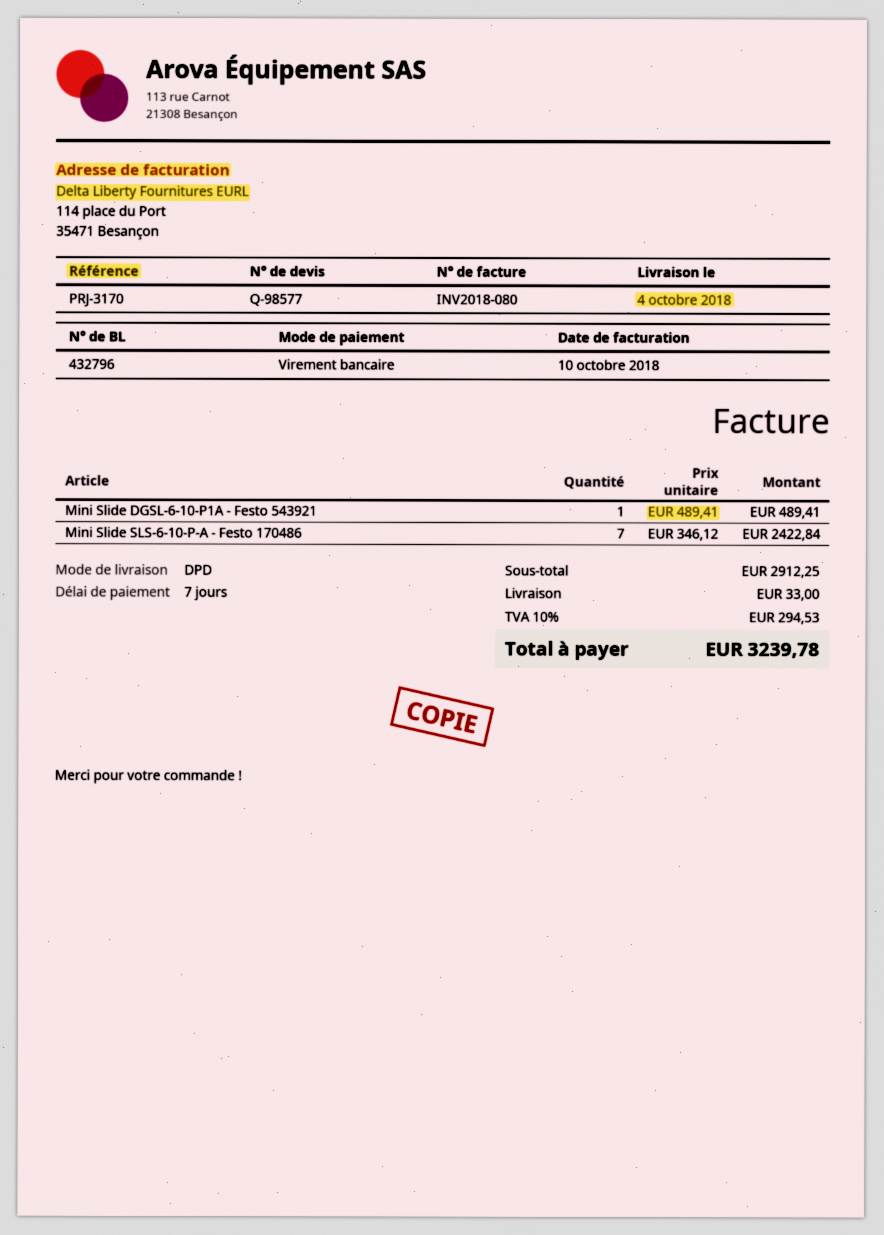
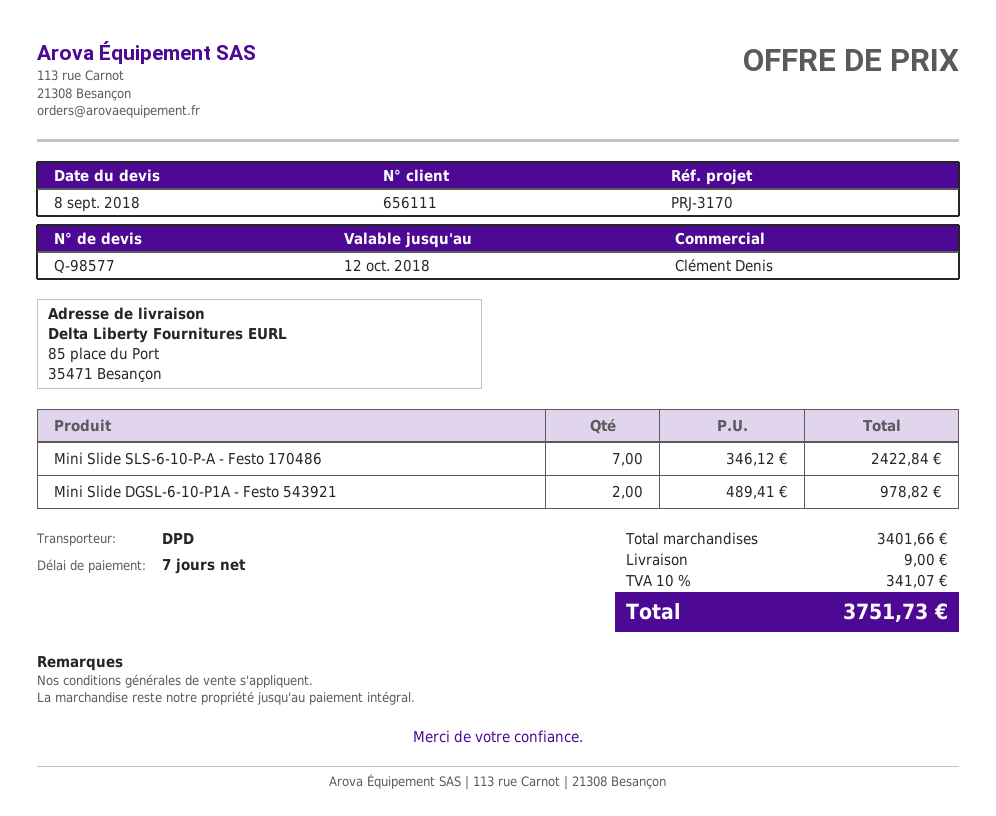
Mini Slide DGSL-6-10-P1A - Festo 543921: 1 x 489.41 = 489.41 -> 2 x 489.41 = 978.82
subtotal: 2912.25 -> 3401.66
shipping: 33.00 -> 9.00
tax: 10% = 294.53 -> 10% = 341.07
total: 3239.78 -> 3751.73

